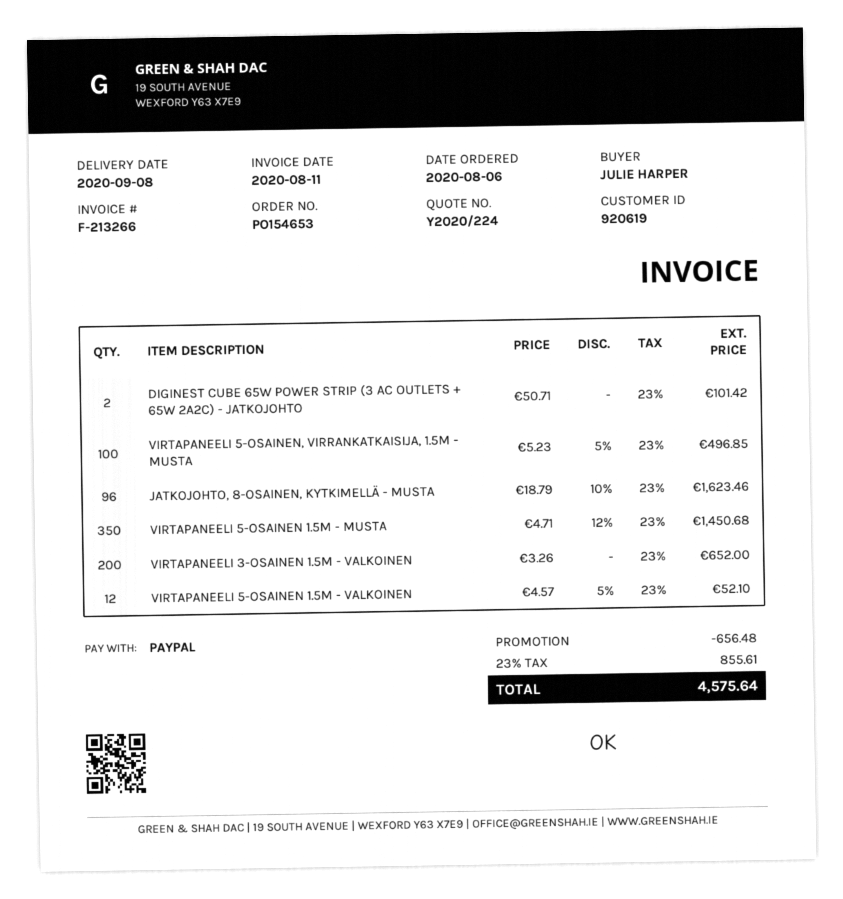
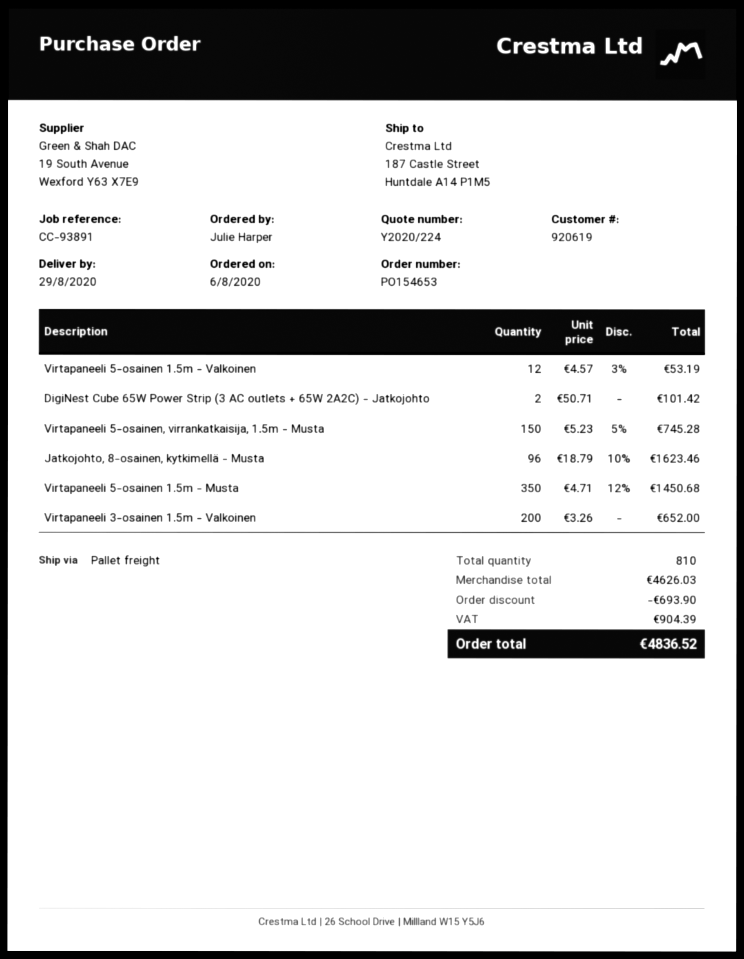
delivery date: 2020-09-08 -> 2020-08-29
VIRTAPANEELI 5-OSAINEN, VIRRANKATKAISIJA, 1.5M - MUSTA: 100 x 5.23 - 5% = 496.85 -> 150 x 5.23 - 5% = 745.28
VIRTAPANEELI 5-OSAINEN 1.5M - VALKOINEN: 12 x 4.57 - 5% = 52.10 -> 12 x 4.57 - 3% = 53.19
discount: 656.48 -> 693.90
tax: 855.61 -> 904.39
total: 4575.64 -> 4836.52

